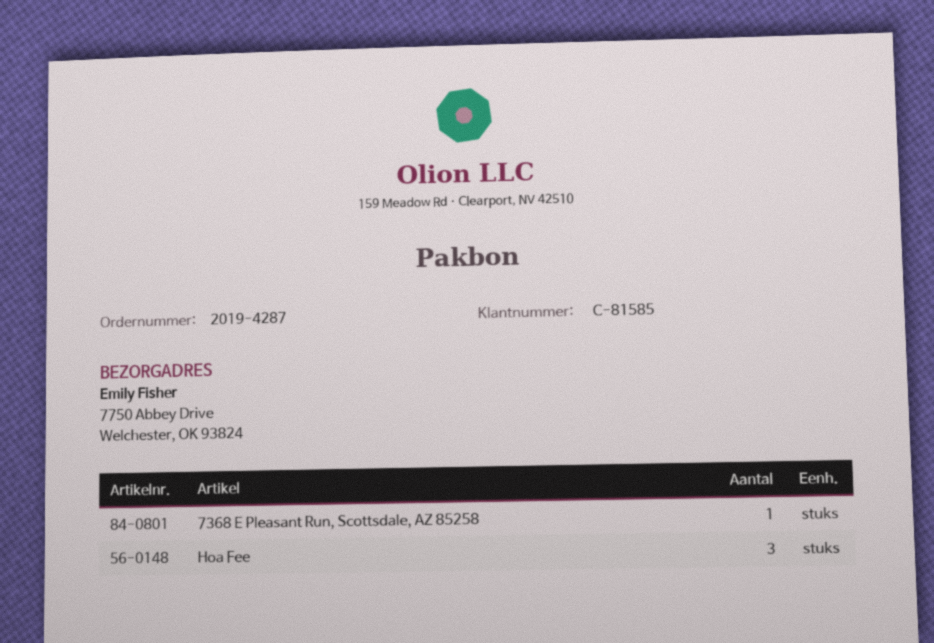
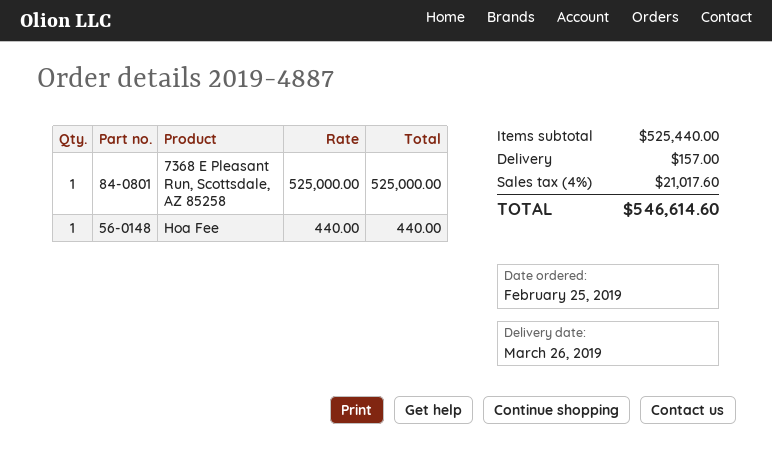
order number: 2019-4287 -> 2019-4887
Hoa Fee: 3 -> 1

